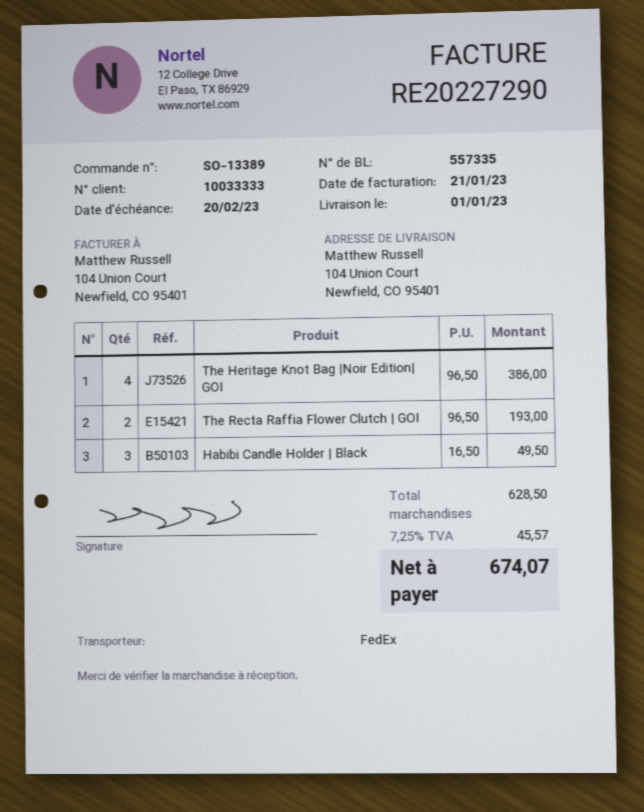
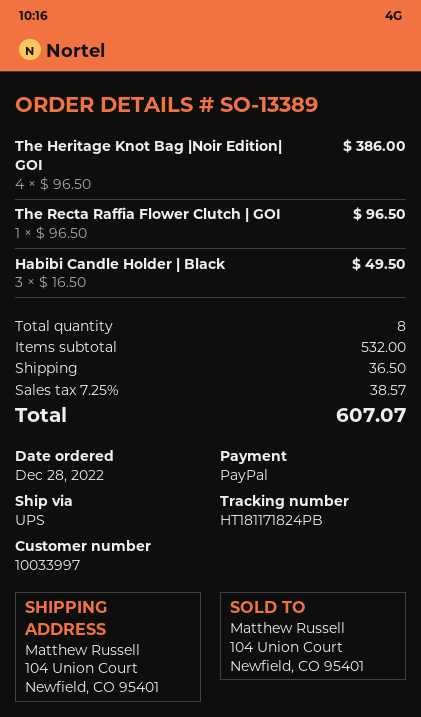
customer number: 10033333 -> 10033997
shipping method: FedEx -> UPS
The Recta Raffia Flower Clutch | GOI: 2 x 96.50 = 193.00 -> 1 x 96.50 = 96.50
subtotal: 628.50 -> 532.00
shipping: none -> 36.50
tax: 7.25% = 45.57 -> 7.25% = 38.57
total: 674.07 -> 607.07

